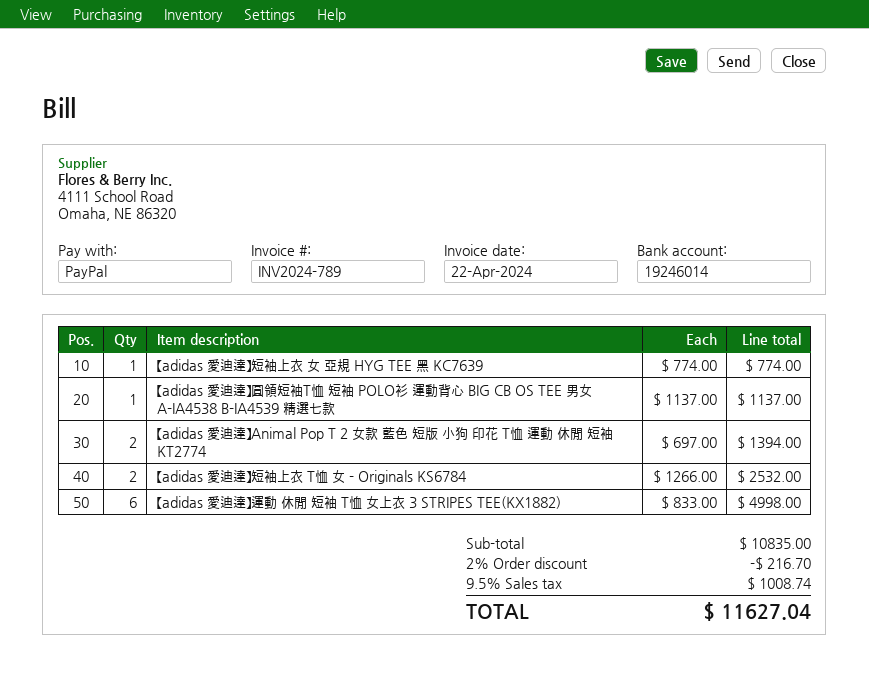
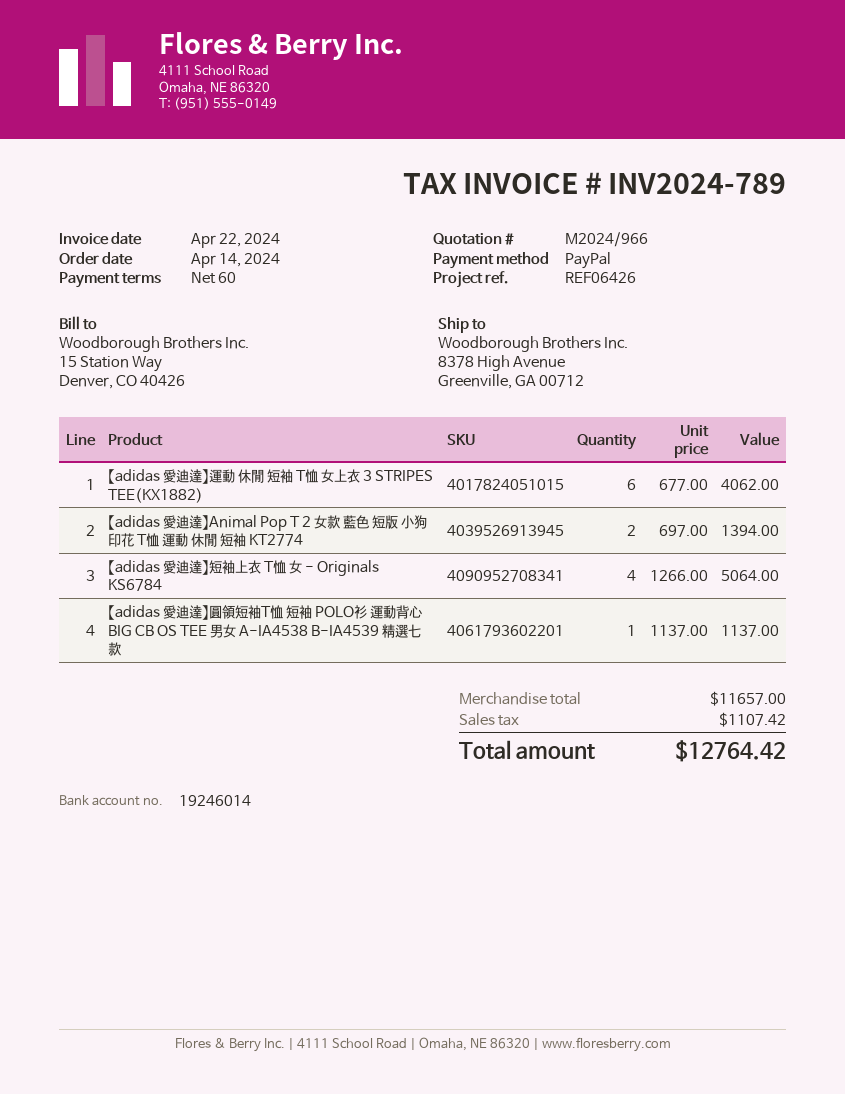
【adidas 愛迪達】短袖上衣 女 亞規 HYG TEE 黑 KC7639: 1 x 774.00 = 774.00 -> none
【adidas 愛迪達】短袖上衣 T恤 女 - Originals KS6784: 2 x 1266.00 = 2532.00 -> 4 x 1266.00 = 5064.00
【adidas 愛迪達】運動 休閒 短袖 T恤 女上衣 3 STRIPES TEE(KX1882): 6 x 833.00 = 4998.00 -> 6 x 677.00 = 4062.00
subtotal: 10835.00 -> 11657.00
discount: 2% = 216.70 -> none
tax: 1008.74 -> 1107.42
total: 11627.04 -> 12764.42

